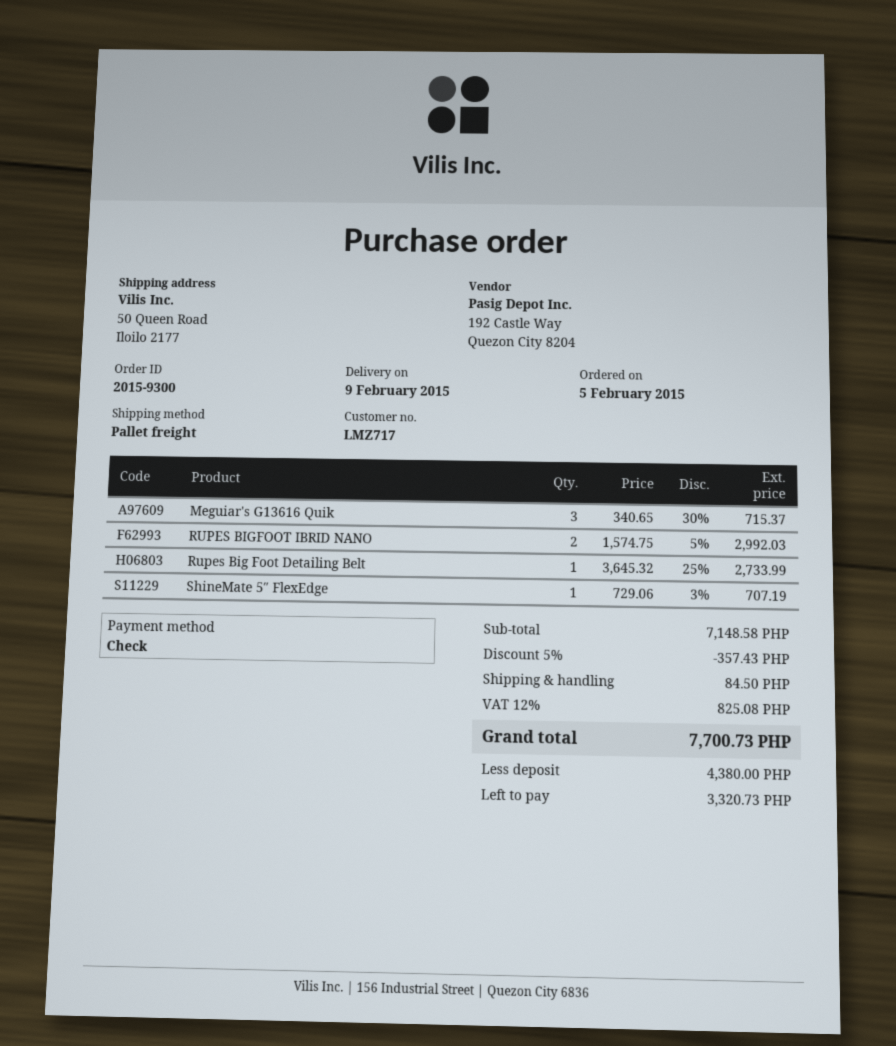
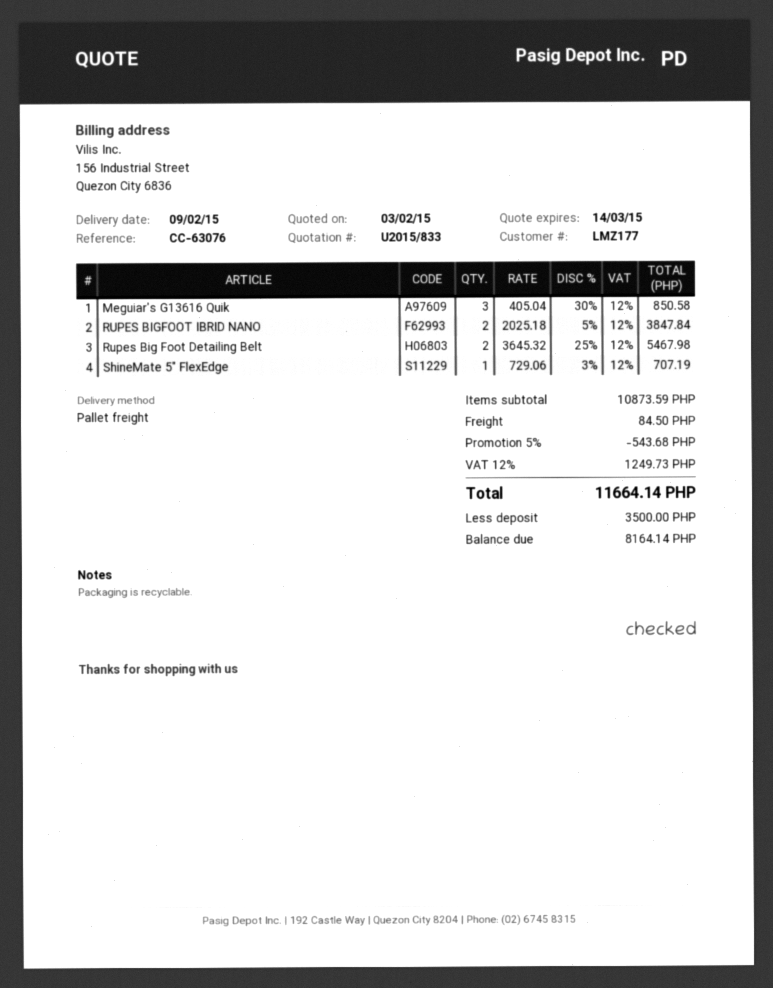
customer number: LMZ717 -> LMZ177
Meguiar's G13616 Quik: 3 x 340.65 - 30% = 715.37 -> 3 x 405.04 - 30% = 850.58
RUPES BIGFOOT IBRID NANO: 2 x 1574.75 - 5% = 2992.03 -> 2 x 2025.18 - 5% = 3847.84
Rupes Big Foot Detailing Belt: 1 x 3645.32 - 25% = 2733.99 -> 2 x 3645.32 - 25% = 5467.98
subtotal: 7148.58 -> 10873.59
discount: 5% = 357.43 -> 5% = 543.68
tax: 12% = 825.08 -> 12% = 1249.73
total: 7700.73 -> 11664.14
deposit: 4380.00 -> 3500.00
balance: 3320.73 -> 8164.14

